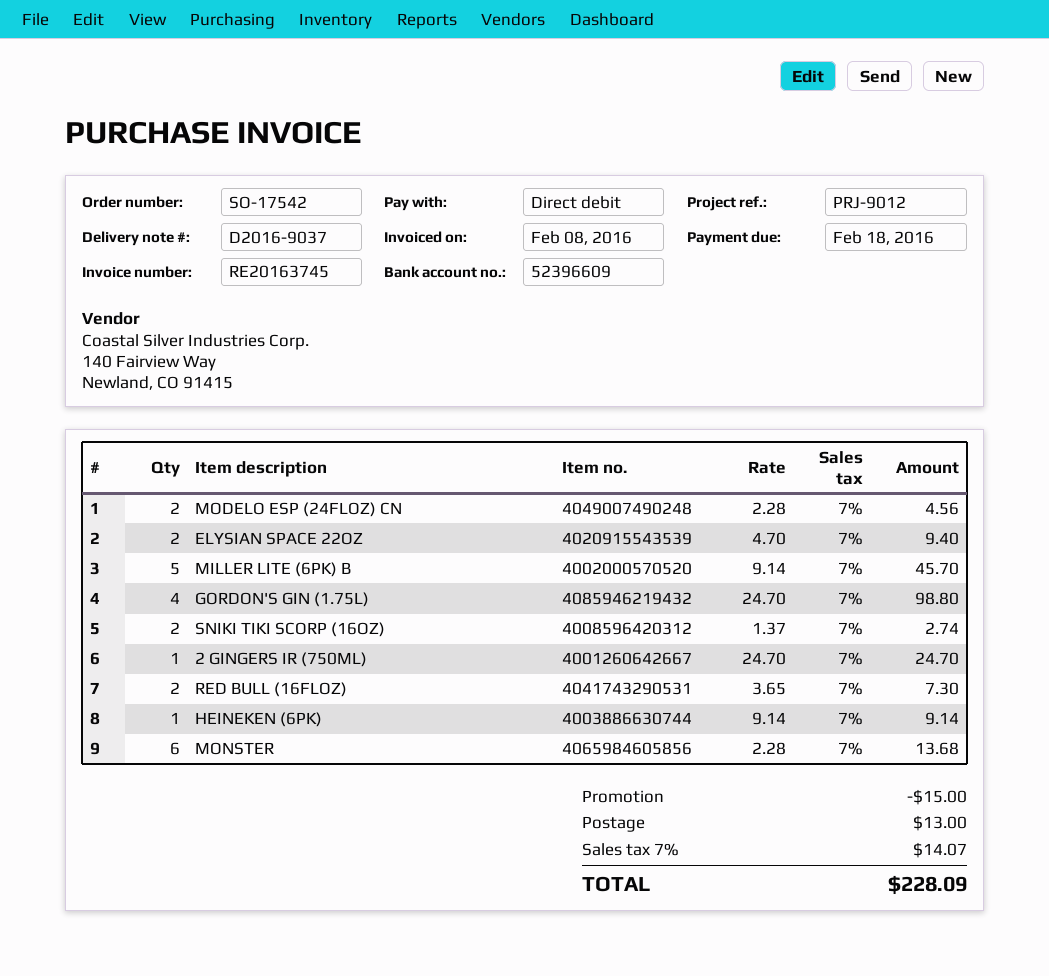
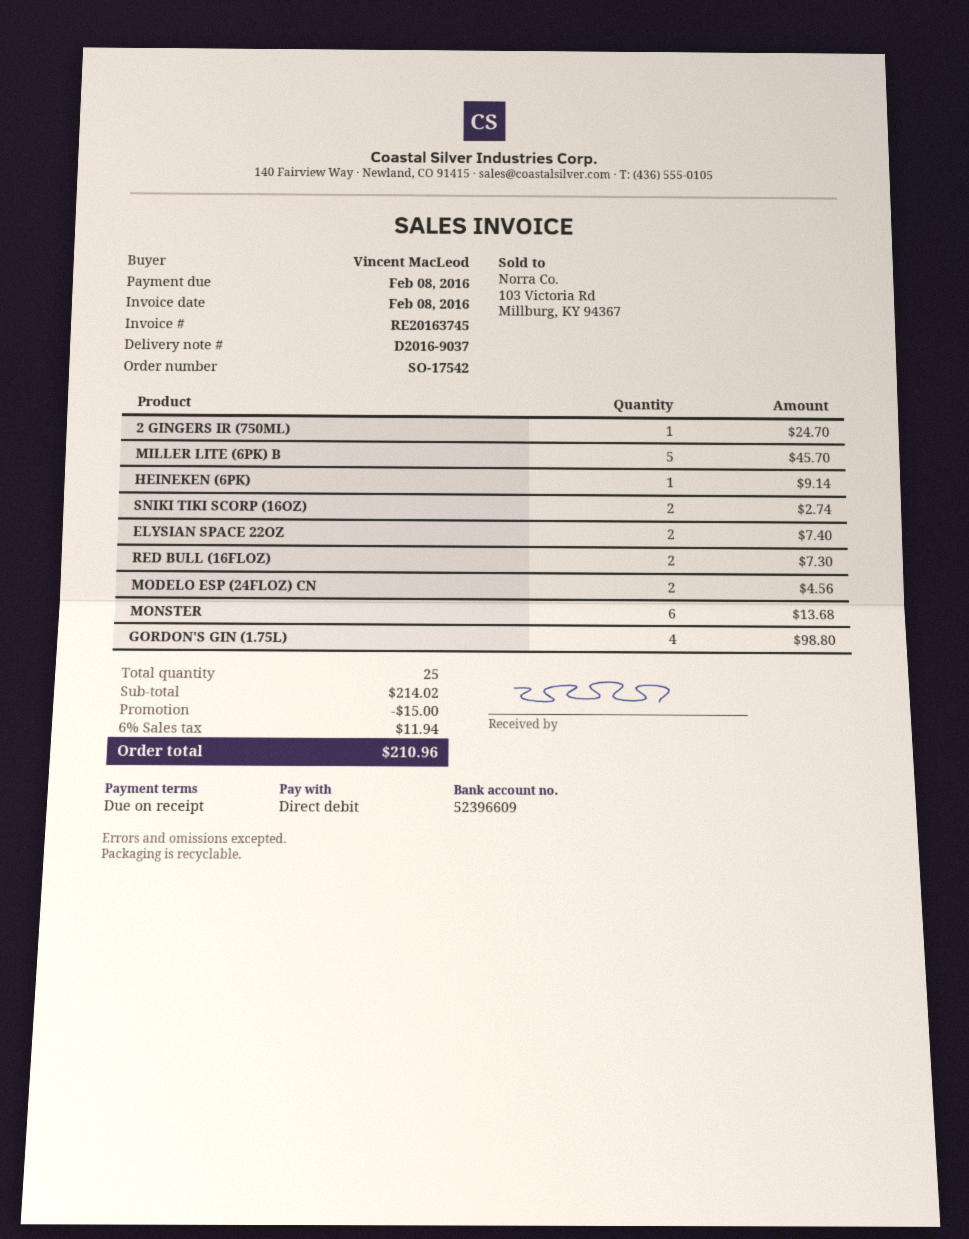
due date: 2016-02-18 -> 2016-02-08
ELYSIAN SPACE 22OZ: 2 for 9.40 -> 2 for 7.40
shipping: 13.00 -> none
tax: 7% = 14.07 -> 6% = 11.94
total: 228.09 -> 210.96

